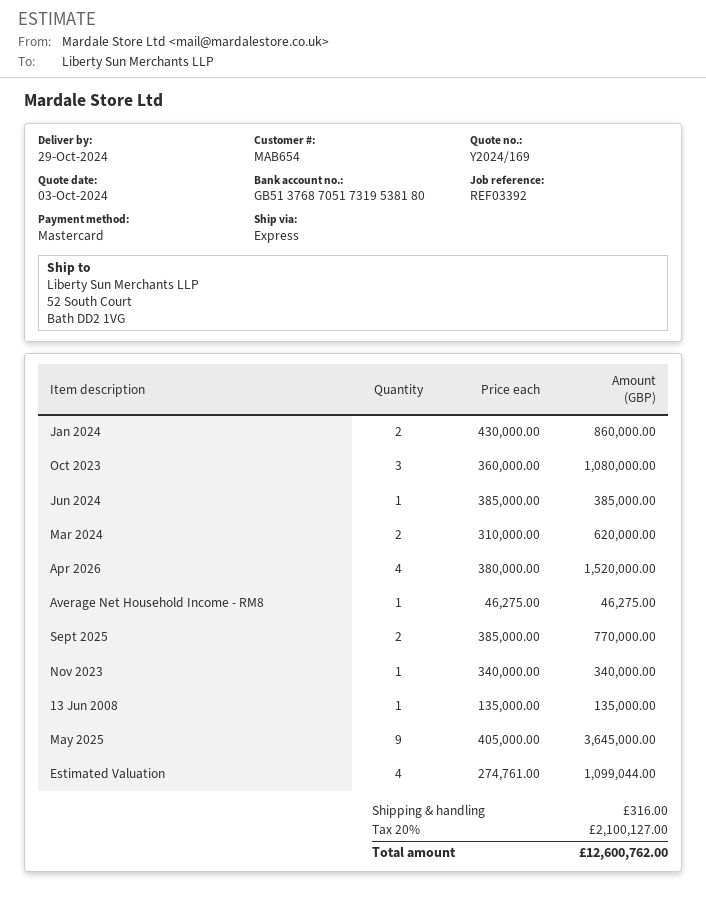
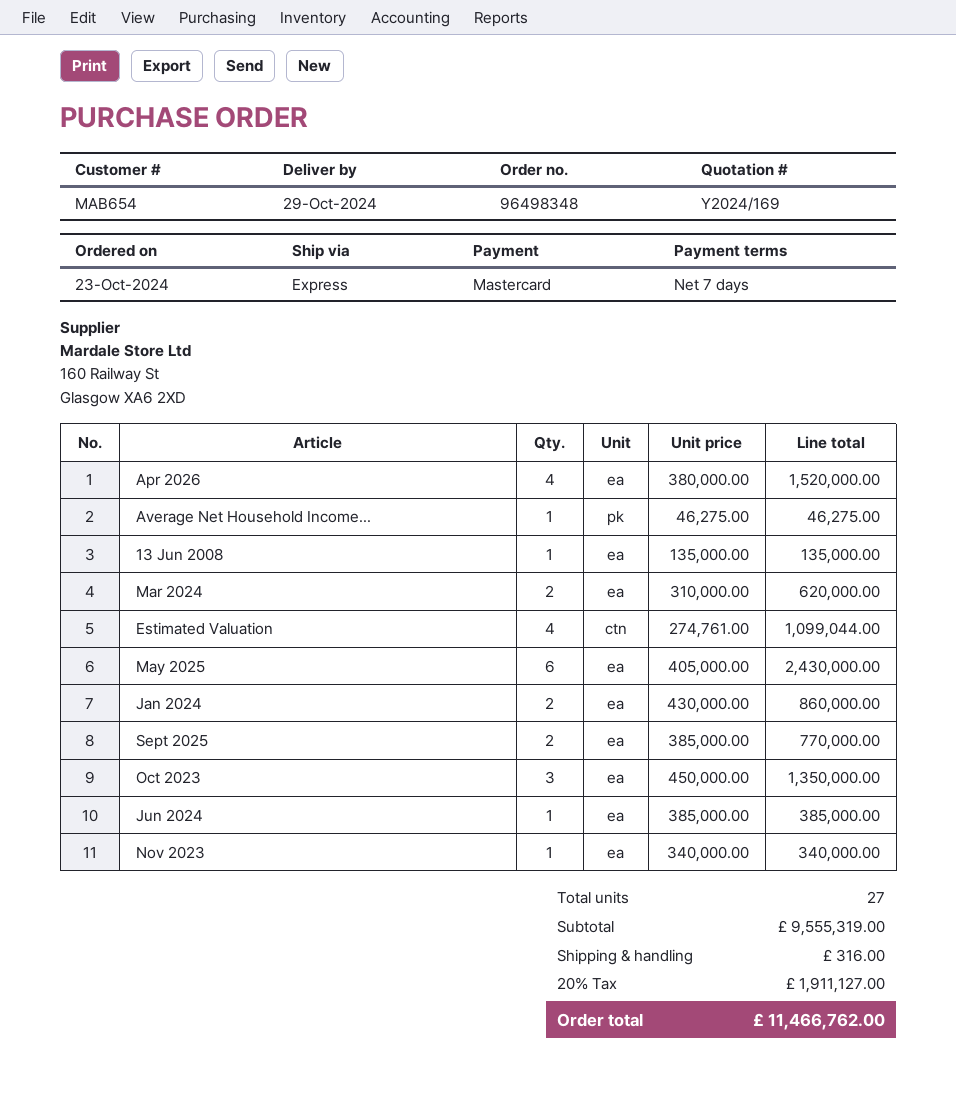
Oct 2023: 3 x 360000.00 = 1080000.00 -> 3 x 450000.00 = 1350000.00
May 2025: 9 x 405000.00 = 3645000.00 -> 6 x 405000.00 = 2430000.00
tax: 20% = 2100127.00 -> 20% = 1911127.00
total: 12600762.00 -> 11466762.00

